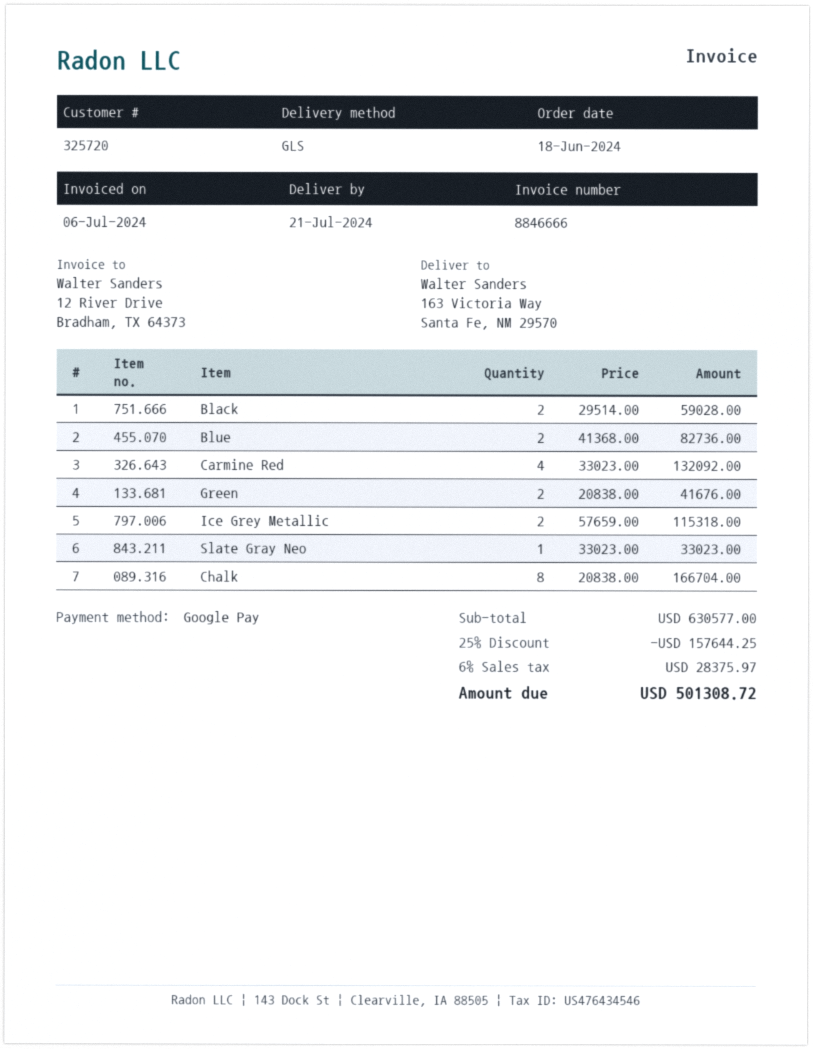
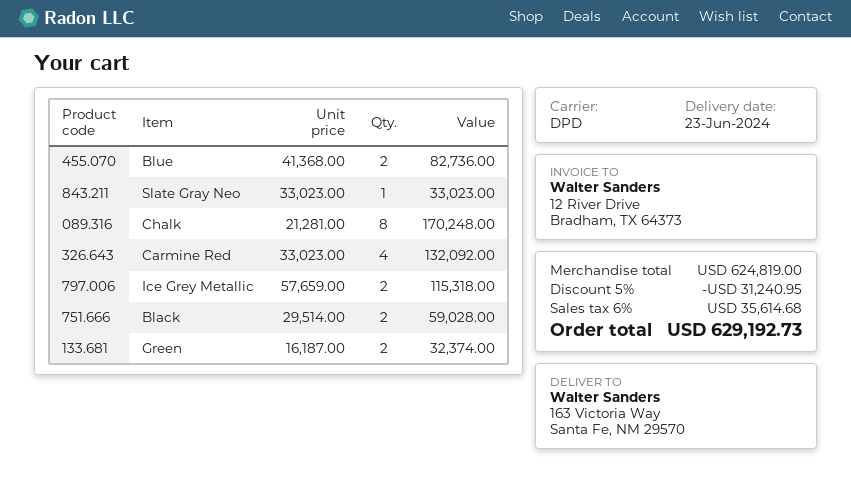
delivery date: 2024-07-21 -> 2024-06-23
shipping method: GLS -> DPD
Green: 2 x 20838.00 = 41676.00 -> 2 x 16187.00 = 32374.00
Chalk: 8 x 20838.00 = 166704.00 -> 8 x 21281.00 = 170248.00
subtotal: 630577.00 -> 624819.00
discount: 25% = 157644.25 -> 5% = 31240.95
tax: 6% = 28375.97 -> 6% = 35614.68
total: 501308.72 -> 629192.73

